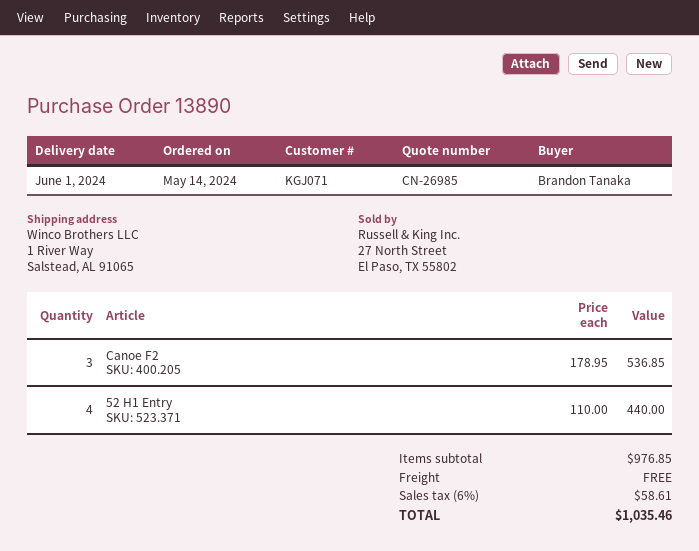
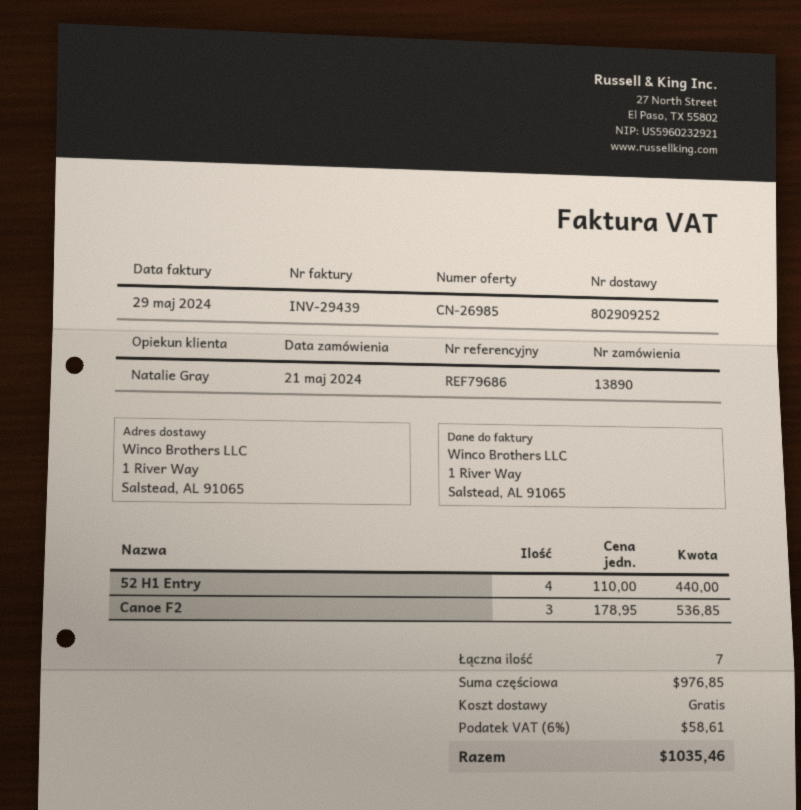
order date: 2024-05-14 -> 2024-05-21

